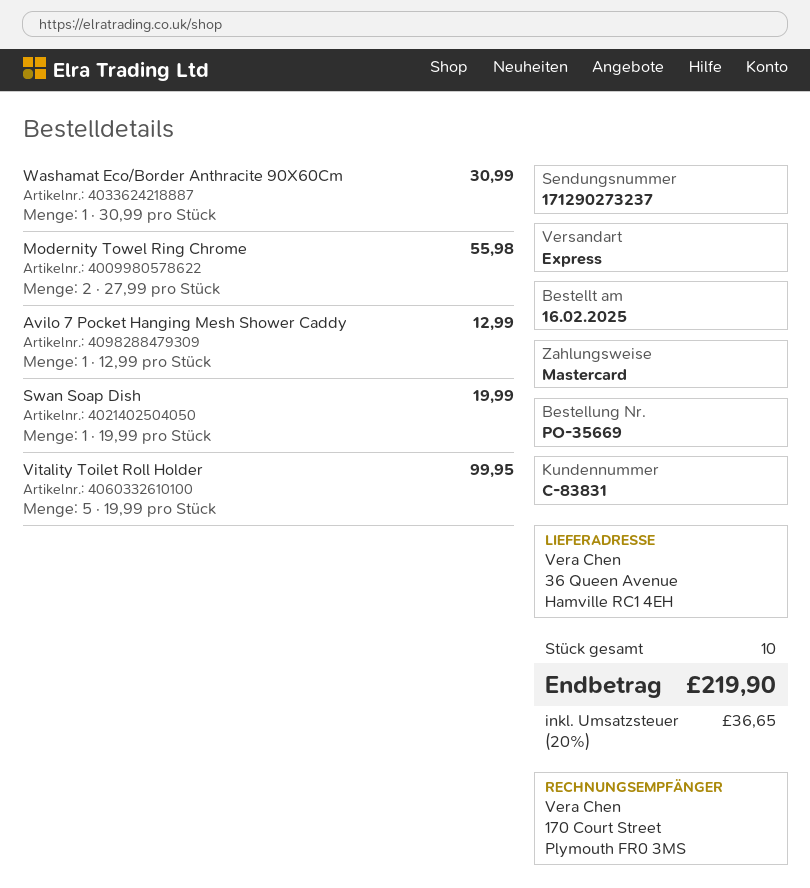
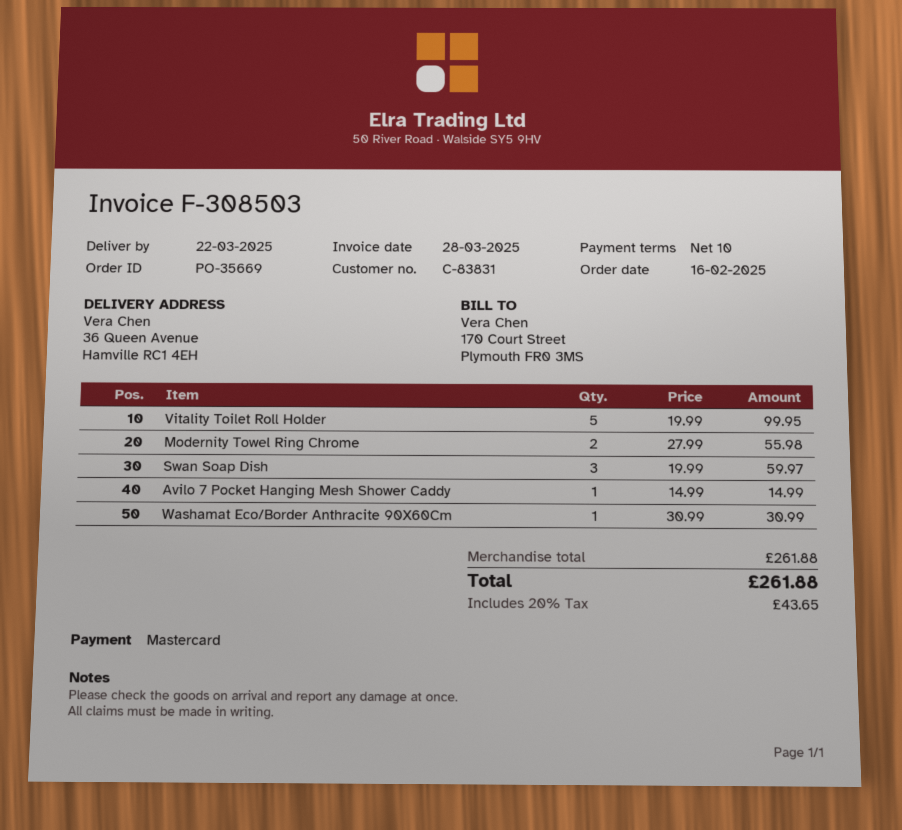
Avilo 7 Pocket Hanging Mesh Shower Caddy: 1 x 12.99 = 12.99 -> 1 x 14.99 = 14.99
Swan Soap Dish: 1 x 19.99 = 19.99 -> 3 x 19.99 = 59.97
tax: 20% = 36.65 -> 20% = 43.65
total: 219.90 -> 261.88

